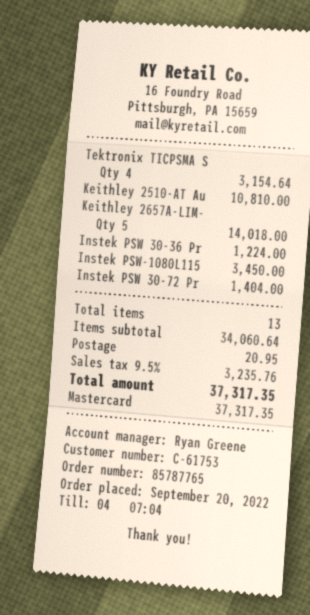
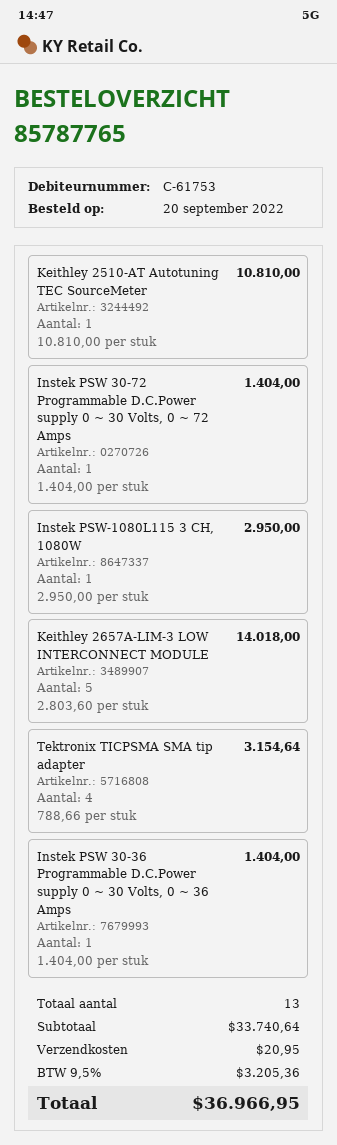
Instek PSW 30-36 Pr: 1 for 1224.00 -> 1 for 1404.00
Instek PSW-1080L115: 1 for 3450.00 -> 1 for 2950.00
subtotal: 34060.64 -> 33740.64
tax: 9.5% = 3235.76 -> 9.5% = 3205.36
total: 37317.35 -> 36966.95

